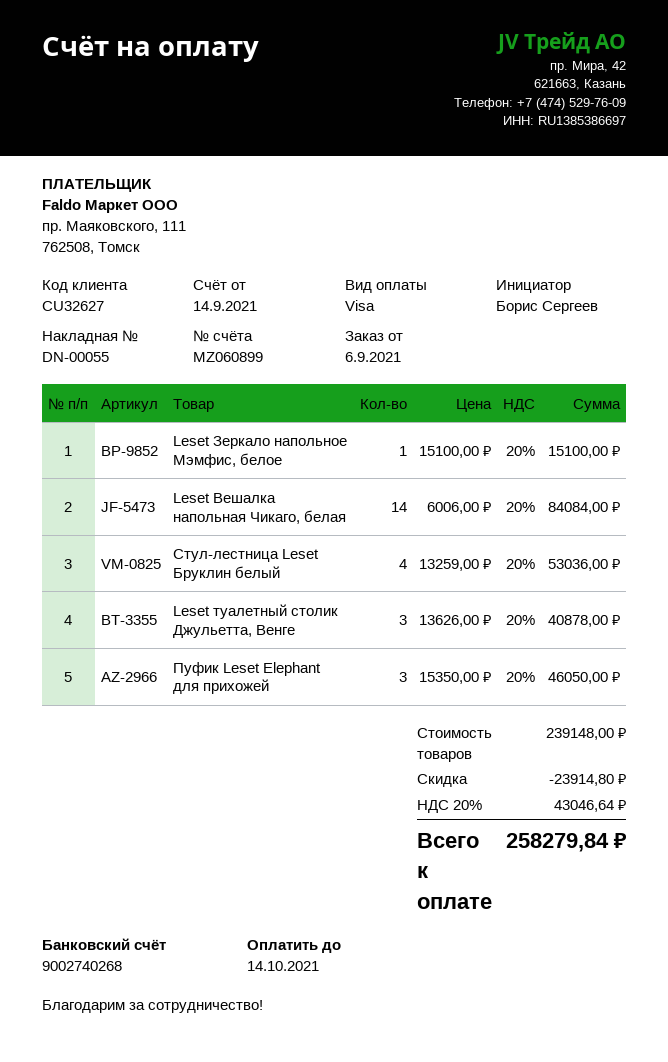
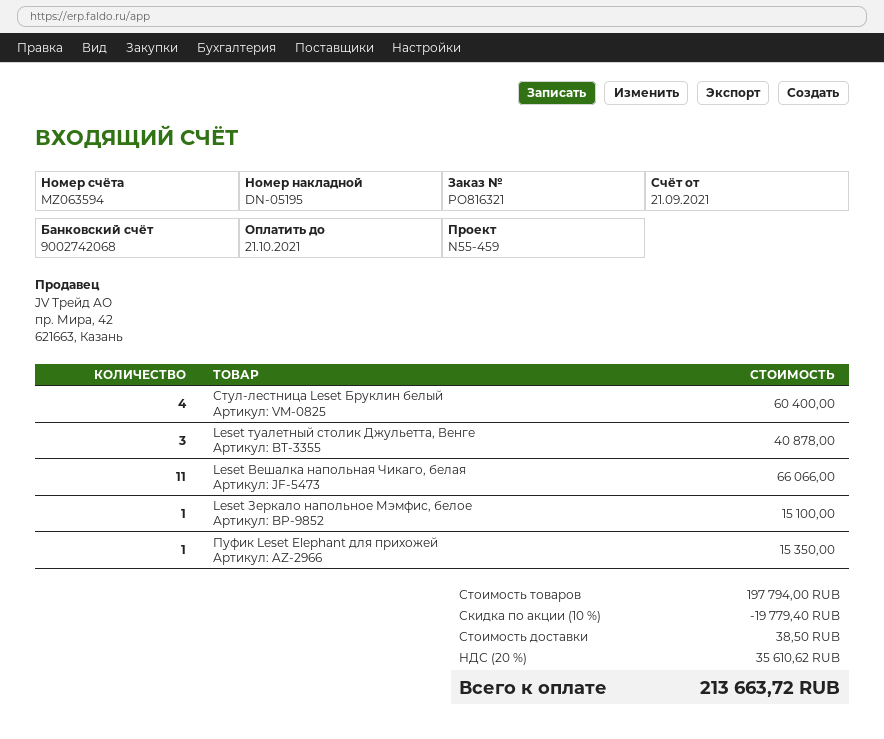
delivery note number: DN-00055 -> DN-05195
invoice number: MZ060899 -> MZ063594
invoice date: 2021-09-14 -> 2021-09-21
due date: 2021-10-14 -> 2021-10-21
bank account: 9002740268 -> 9002742068
Leset Вешалка напольная Чикаго, белая: 14 for 84084.00 -> 11 for 66066.00
Стул-лестница Leset Бруклин белый: 4 for 53036.00 -> 4 for 60400.00
Пуфик Leset Elephant для прихожей: 3 for 46050.00 -> 1 for 15350.00
subtotal: 239148.00 -> 197794.00
discount: 23914.80 -> 19779.40
shipping: none -> 38.50
tax: 20% = 43046.64 -> 20% = 35610.62
total: 258279.84 -> 213663.72

